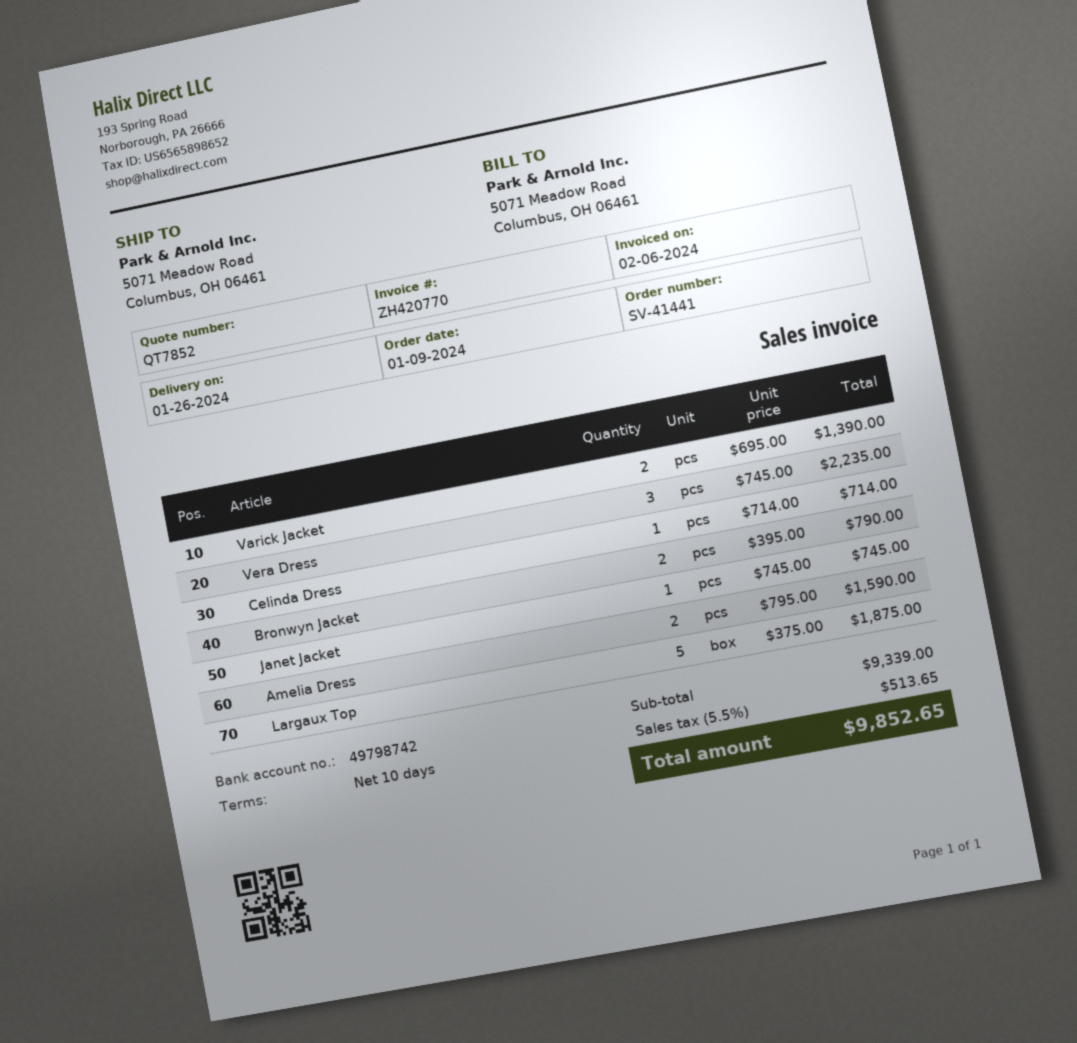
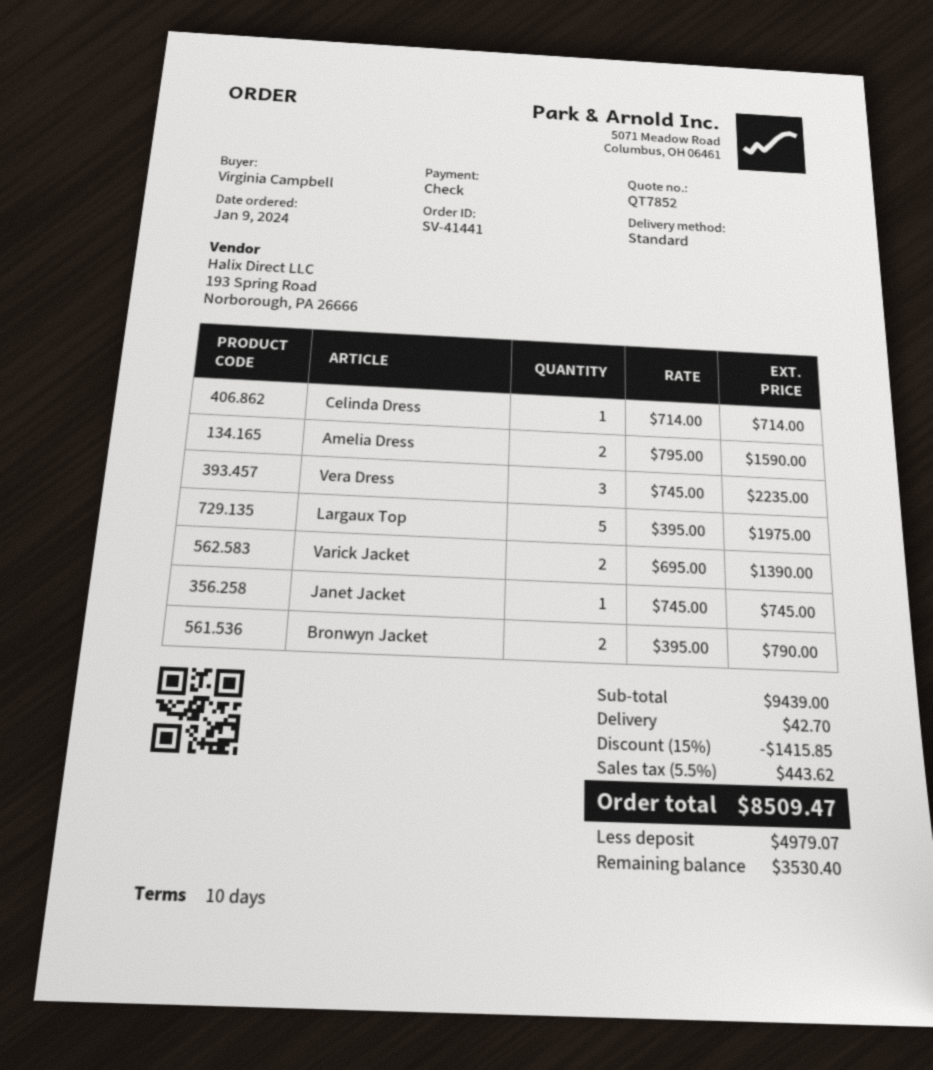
Largaux Top: 5 x 375.00 = 1875.00 -> 5 x 395.00 = 1975.00
subtotal: 9339.00 -> 9439.00
discount: none -> 15% = 1415.85
shipping: none -> 42.70
tax: 5.5% = 513.65 -> 5.5% = 443.62
total: 9852.65 -> 8509.47

